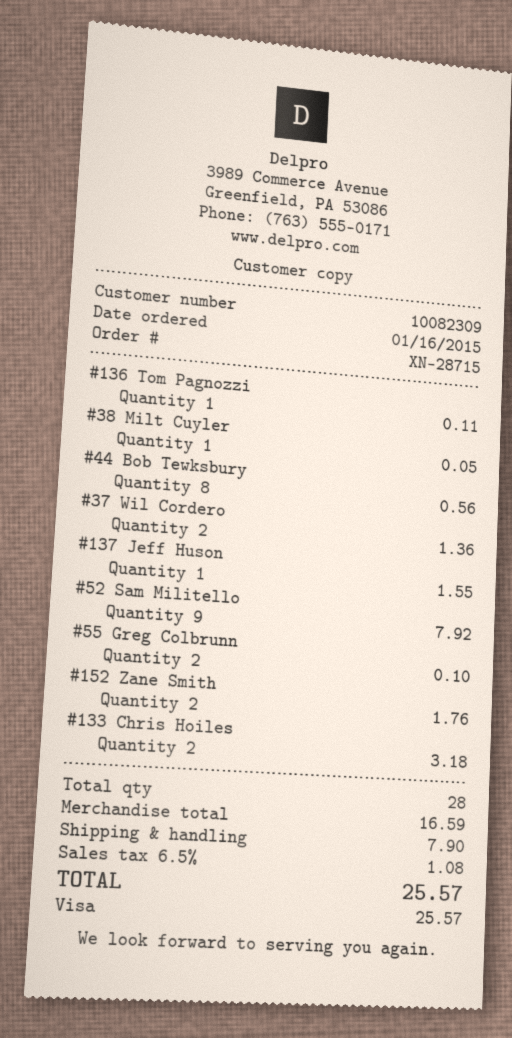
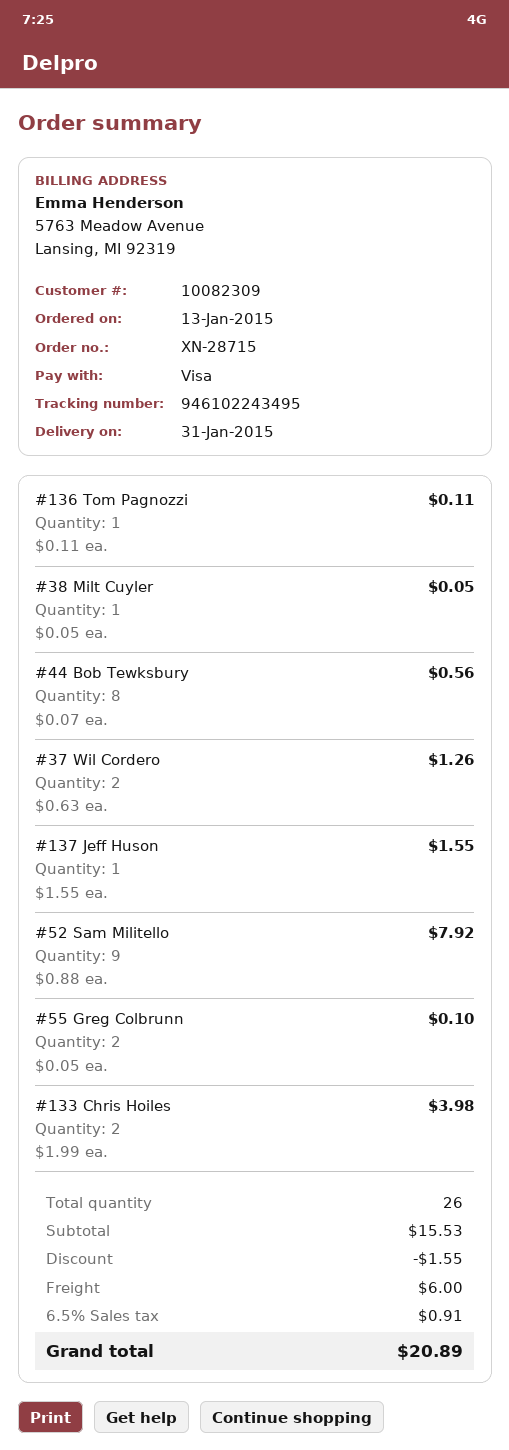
order date: 2015-01-16 -> 2015-01-13
#37 Wil Cordero: 2 for 1.36 -> 2 for 1.26
#152 Zane Smith: 2 for 1.76 -> none
#133 Chris Hoiles: 2 for 3.18 -> 2 for 3.98
total quantity: 28 -> 26
subtotal: 16.59 -> 15.53
discount: none -> 1.55
shipping: 7.90 -> 6.00
tax: 6.5% = 1.08 -> 6.5% = 0.91
total: 25.57 -> 20.89

